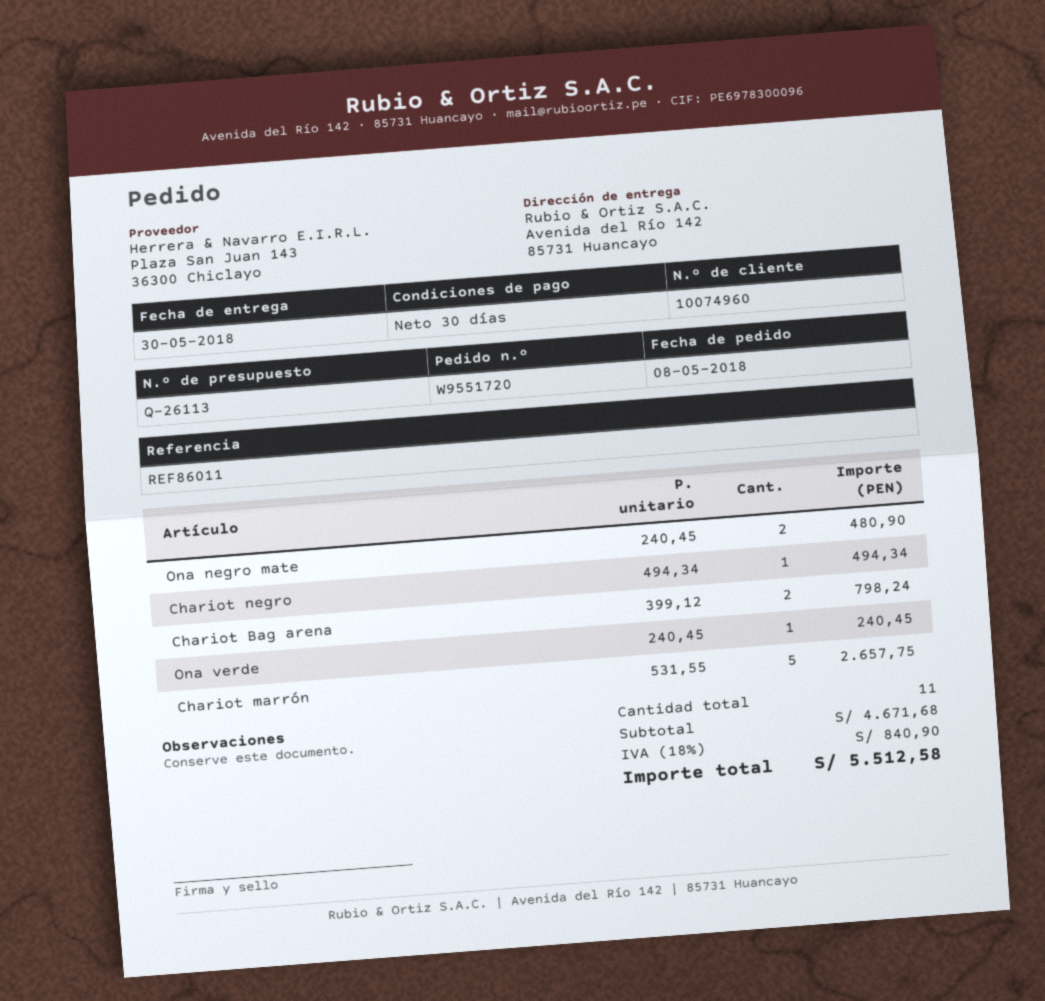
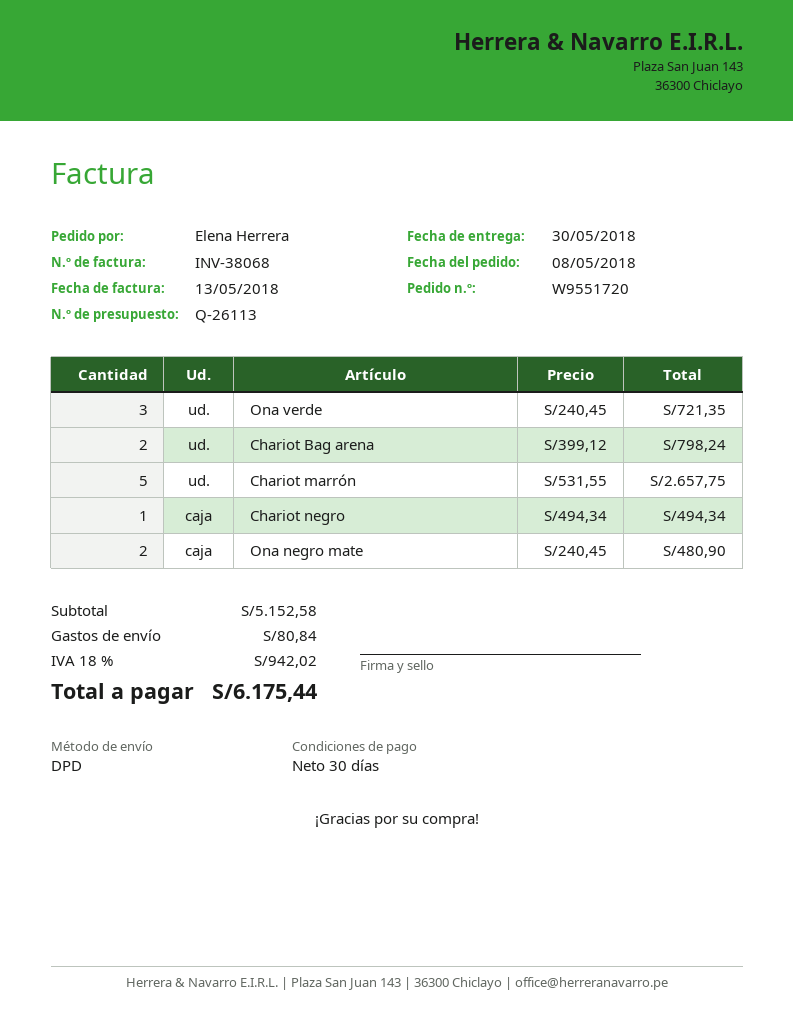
Ona verde: 1 x 240.45 = 240.45 -> 3 x 240.45 = 721.35
subtotal: 4671.68 -> 5152.58
shipping: none -> 80.84
tax: 18% = 840.90 -> 18% = 942.02
total: 5512.58 -> 6175.44

